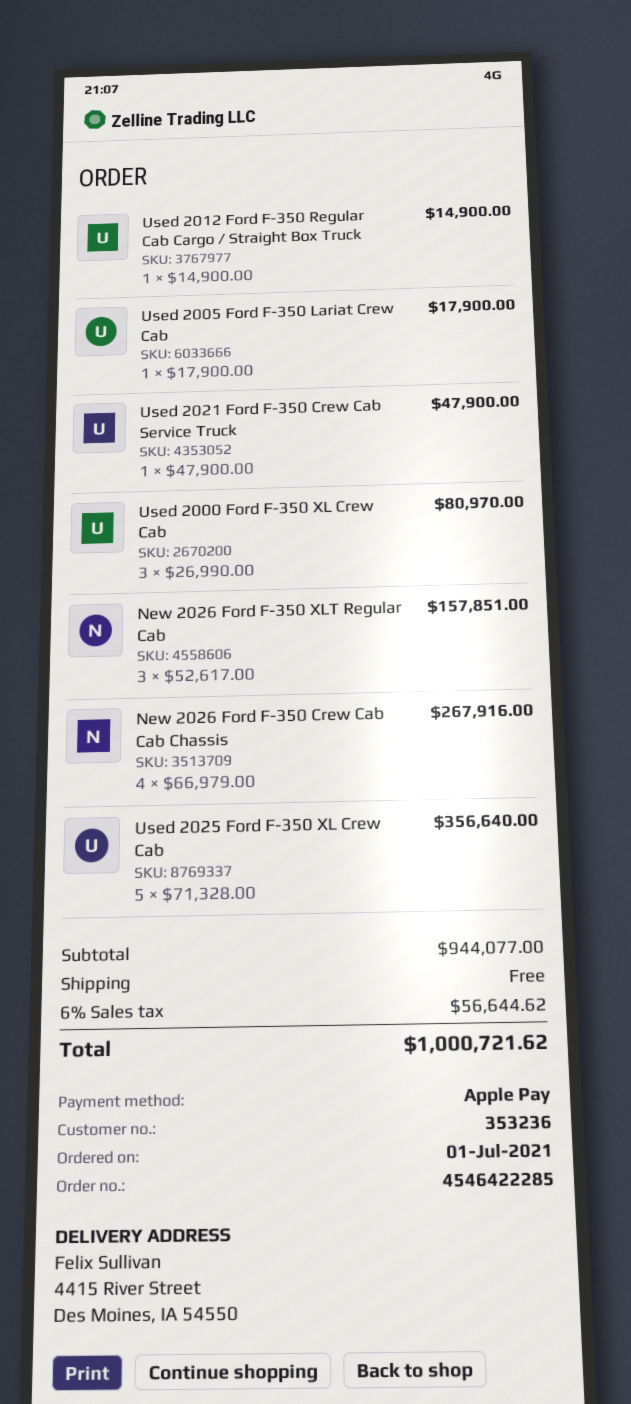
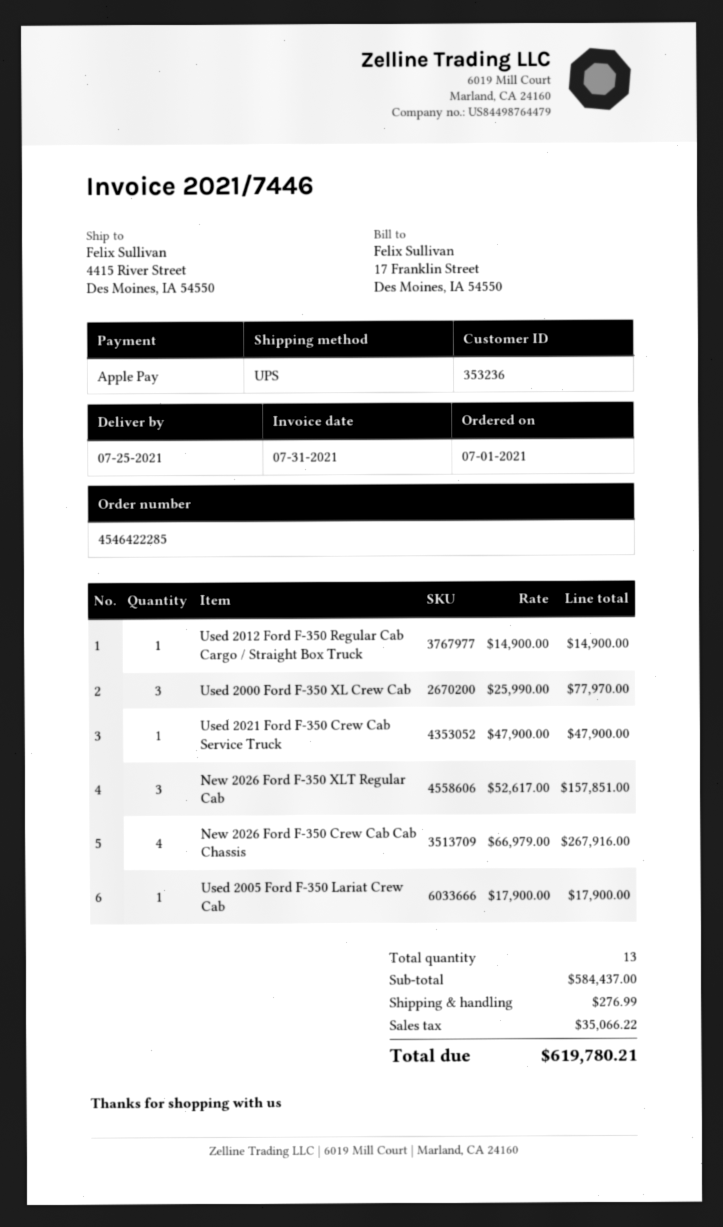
Used 2000 Ford F-350 XL Crew Cab: 3 x 26990.00 = 80970.00 -> 3 x 25990.00 = 77970.00
Used 2025 Ford F-350 XL Crew Cab: 5 x 71328.00 = 356640.00 -> none
subtotal: 944077.00 -> 584437.00
shipping: 0.00 -> 276.99
tax: 56644.62 -> 35066.22
total: 1000721.62 -> 619780.21

